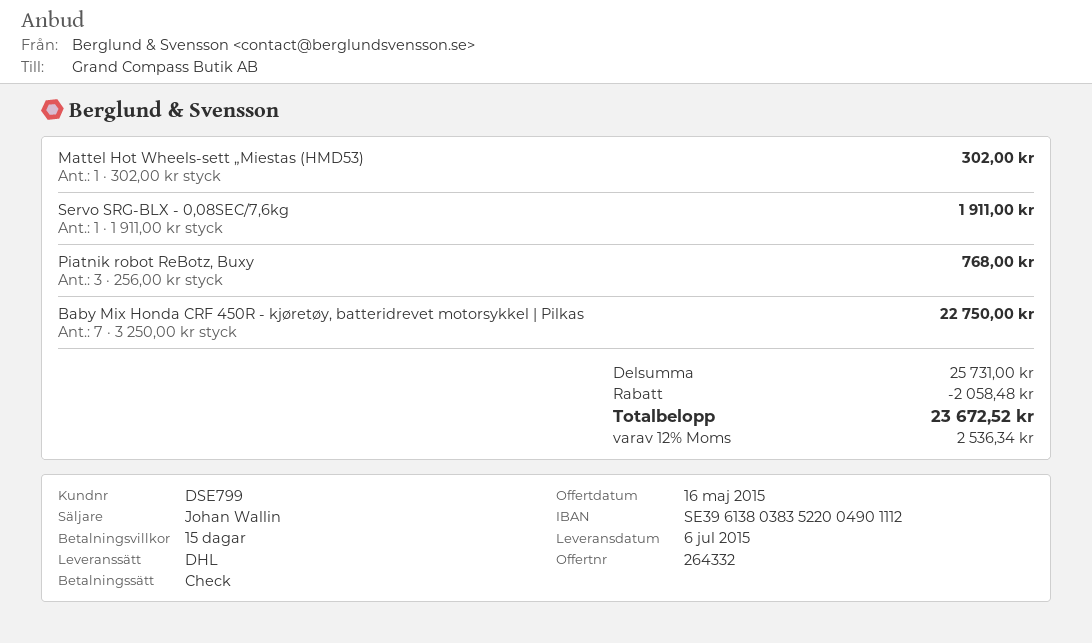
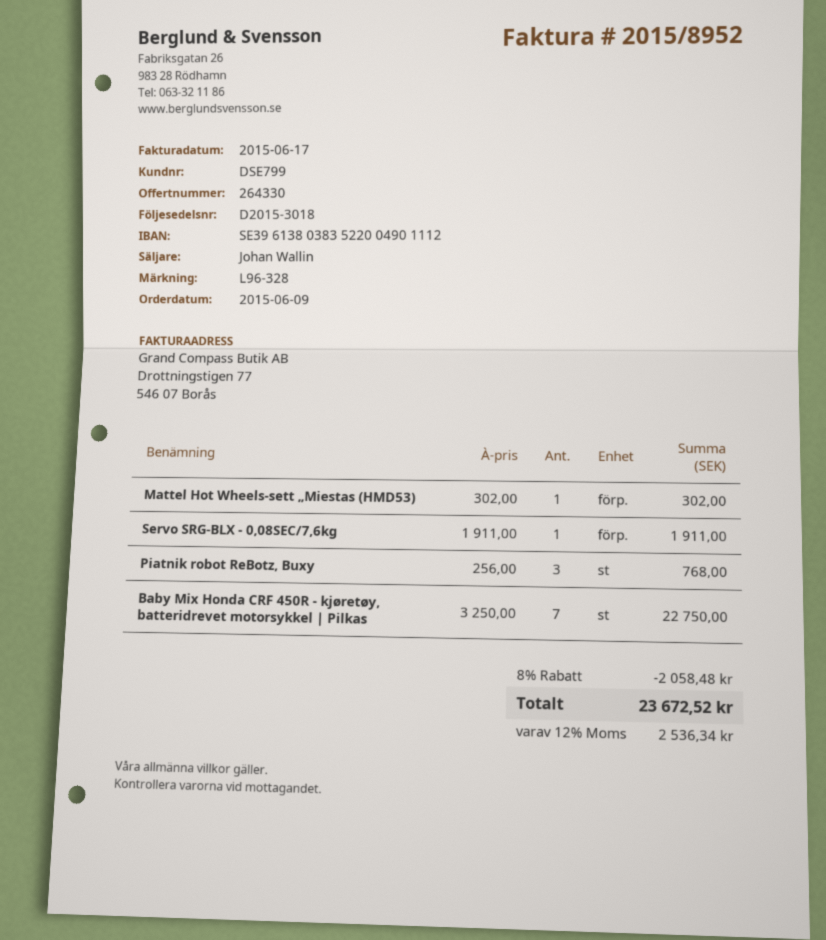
quote number: 264332 -> 264330

